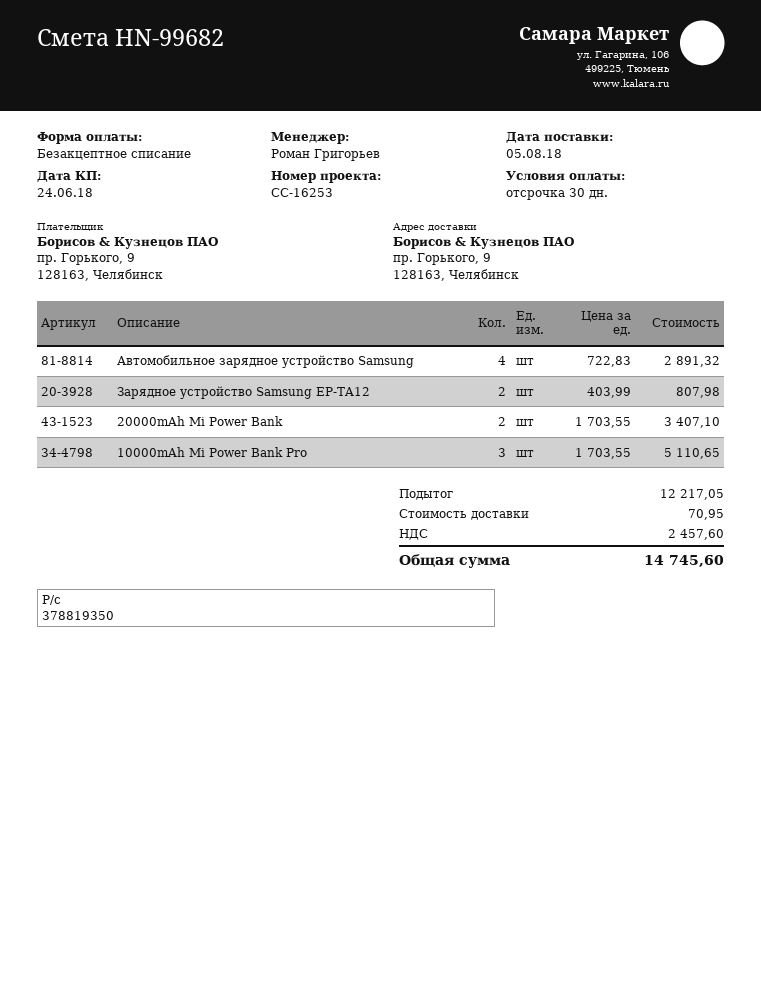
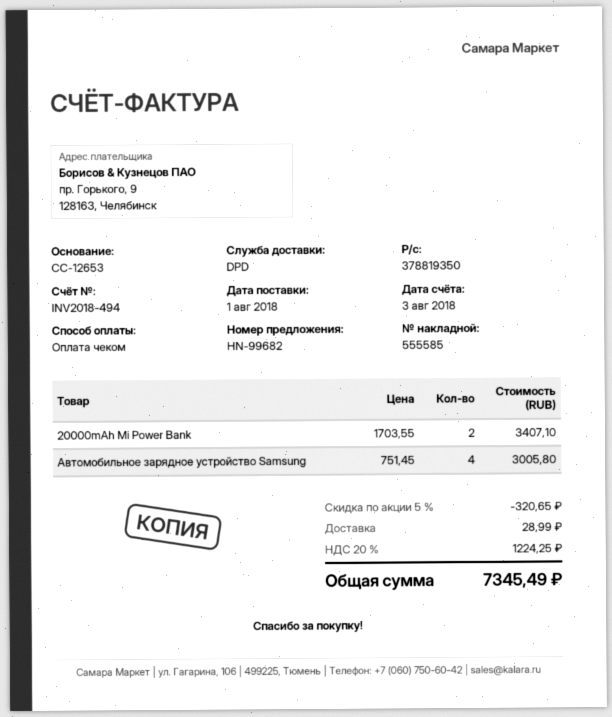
delivery date: 2018-08-05 -> 2018-08-01
reference: CC-16253 -> CC-12653
payment method: direct debit -> cheque
Автомобильное зарядное устройство Samsung: 4 x 722.83 = 2891.32 -> 4 x 751.45 = 3005.80
Зарядное устройство Samsung EP-TA12: 2 x 403.99 = 807.98 -> none
10000mAh Mi Power Bank Pro: 3 x 1703.55 = 5110.65 -> none
discount: none -> 5% = 320.65
shipping: 70.95 -> 28.99
tax: 2457.60 -> 1224.25
total: 14745.60 -> 7345.49

